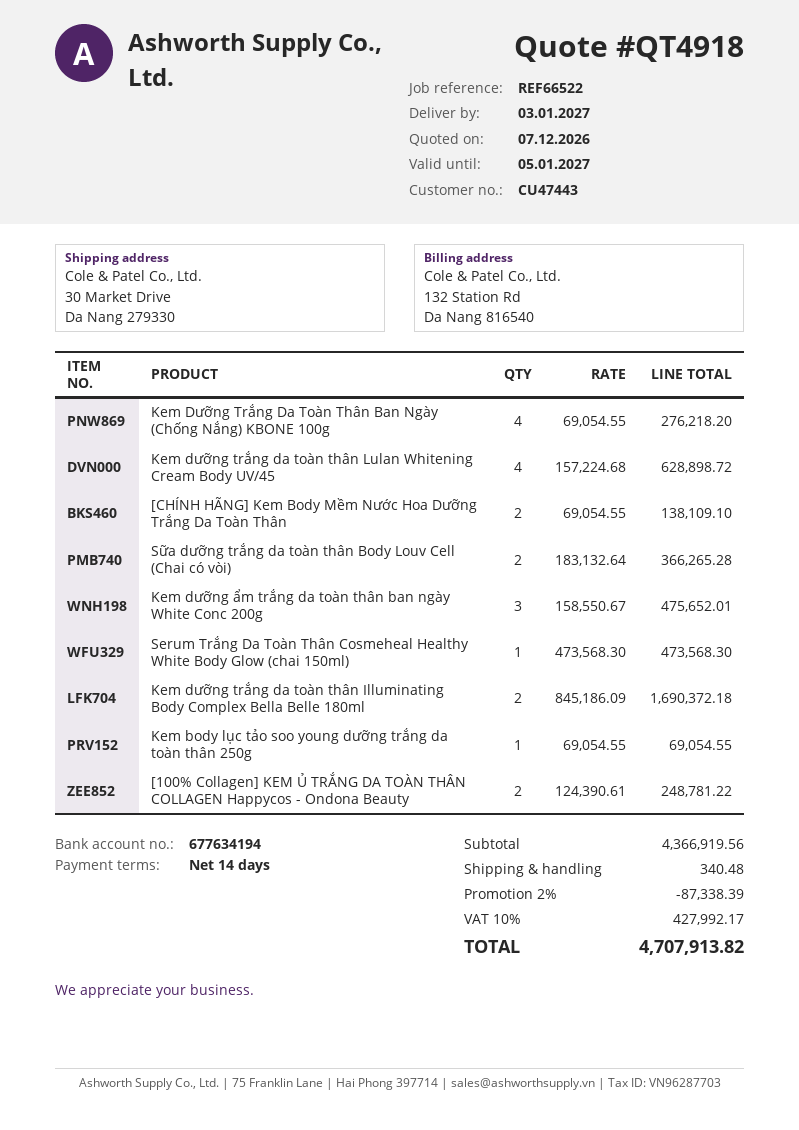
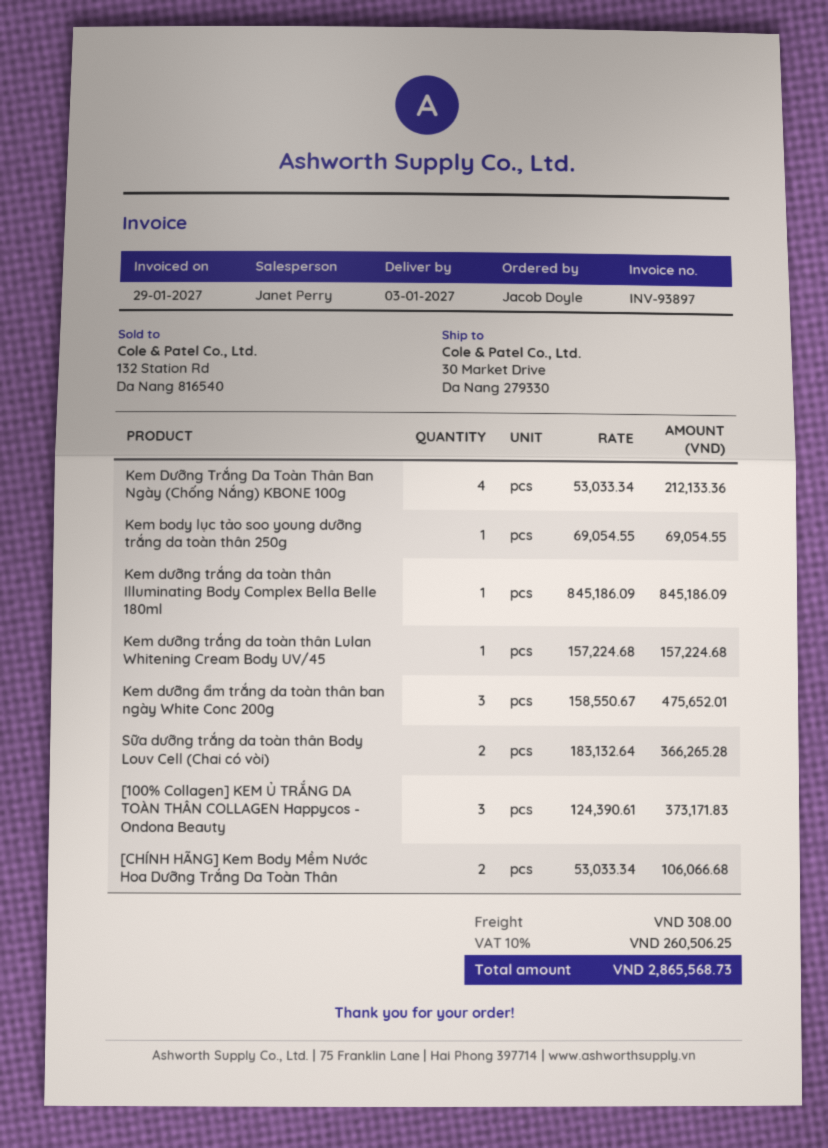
Kem Dưỡng Trắng Da Toàn Thân Ban Ngày (Chống Nắng) KBONE 100g: 4 x 69054.55 = 276218.20 -> 4 x 53033.34 = 212133.36
Kem dưỡng trắng da toàn thân Lulan Whitening Cream Body UV/45: 4 x 157224.68 = 628898.72 -> 1 x 157224.68 = 157224.68
[CHÍNH HÃNG] Kem Body Mềm Nước Hoa Dưỡng Trắng Da Toàn Thân: 2 x 69054.55 = 138109.10 -> 2 x 53033.34 = 106066.68
Serum Trắng Da Toàn Thân Cosmeheal Healthy White Body Glow (chai 150ml): 1 x 473568.30 = 473568.30 -> none
Kem dưỡng trắng da toàn thân Illuminating Body Complex Bella Belle 180ml: 2 x 845186.09 = 1690372.18 -> 1 x 845186.09 = 845186.09
[100% Collagen] KEM Ủ TRẮNG DA TOÀN THÂN COLLAGEN Happycos - Ondona Beauty: 2 x 124390.61 = 248781.22 -> 3 x 124390.61 = 373171.83
discount: 2% = 87338.39 -> none
shipping: 340.48 -> 308.00
tax: 10% = 427992.17 -> 10% = 260506.25
total: 4707913.82 -> 2865568.73

